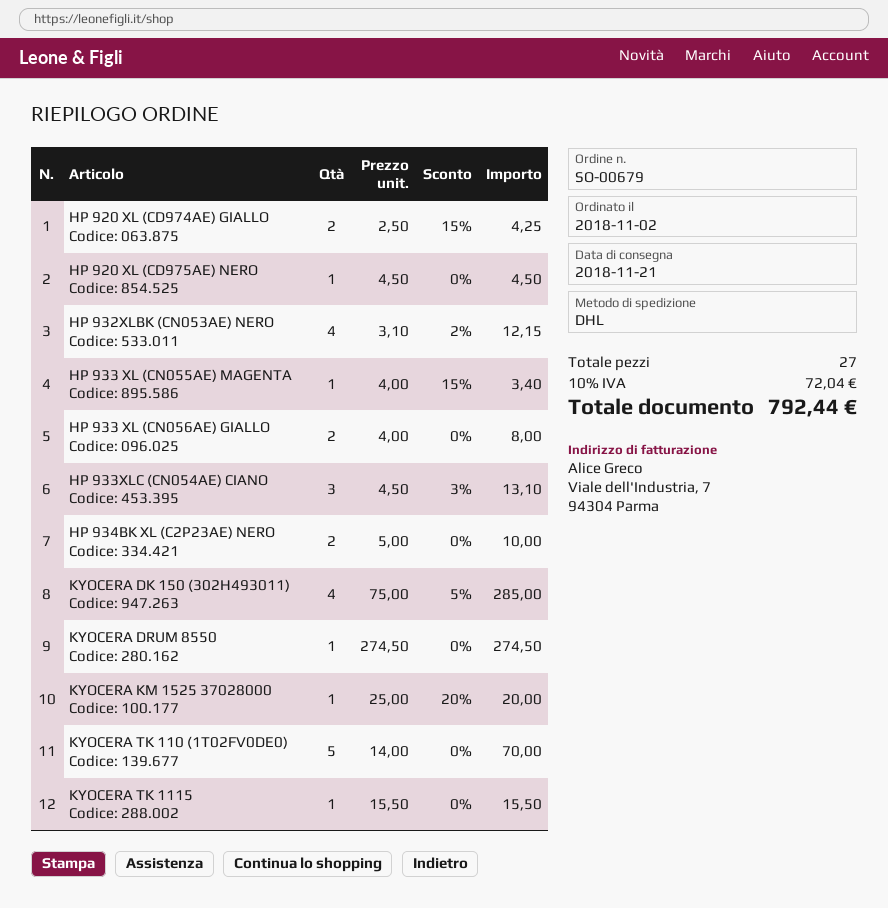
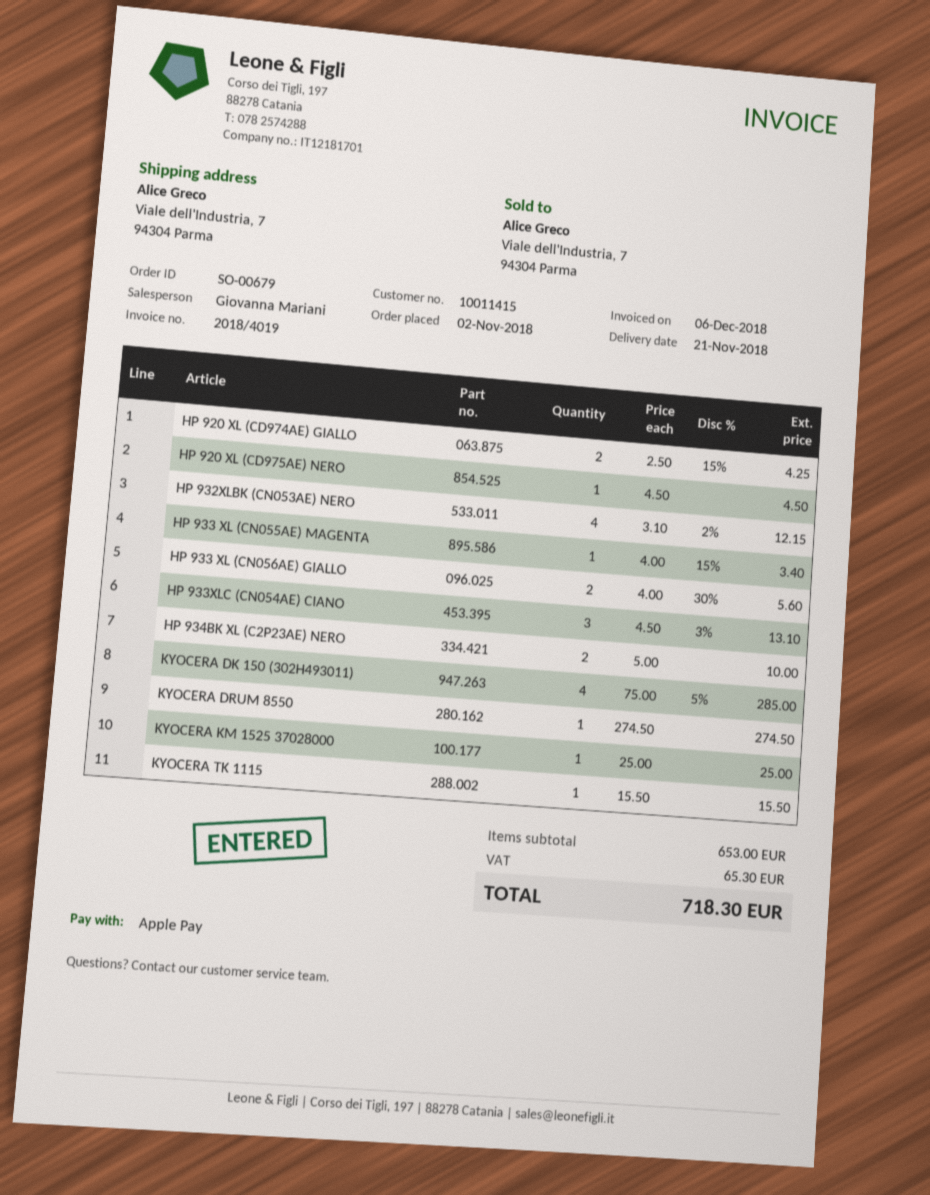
HP 933 XL (CN056AE) GIALLO: 2 x 4.00 = 8.00 -> 2 x 4.00 - 30% = 5.60
KYOCERA KM 1525 37028000: 1 x 25.00 - 20% = 20.00 -> 1 x 25.00 = 25.00
KYOCERA TK 110 (1T02FV0DE0): 5 x 14.00 = 70.00 -> none
tax: 72.04 -> 65.30
total: 792.44 -> 718.30

